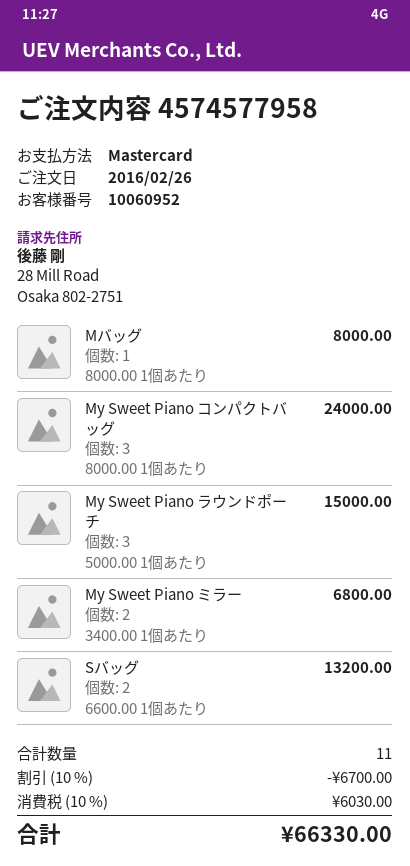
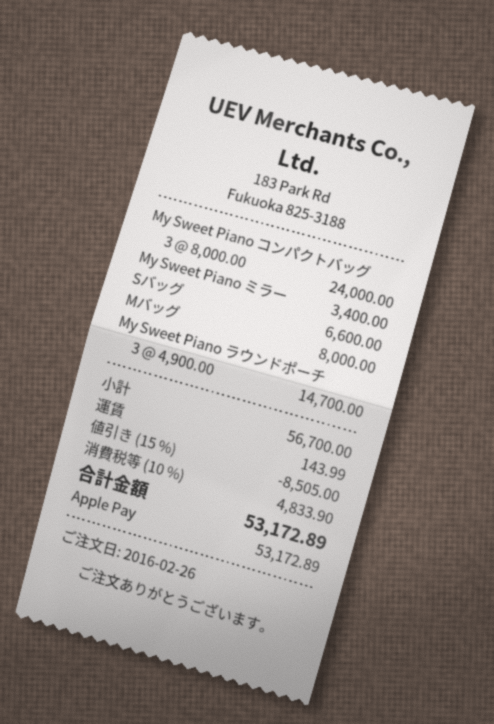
payment method: Mastercard -> Apple Pay
My Sweet Piano ラウンドポーチ: 3 x 5000.00 = 15000.00 -> 3 x 4900.00 = 14700.00
My Sweet Piano ミラー: 2 x 3400.00 = 6800.00 -> 1 x 3400.00 = 3400.00
Sバッグ: 2 x 6600.00 = 13200.00 -> 1 x 6600.00 = 6600.00
discount: 10% = 6700.00 -> 15% = 8505.00
shipping: none -> 143.99
tax: 10% = 6030.00 -> 10% = 4833.90
total: 66330.00 -> 53172.89

